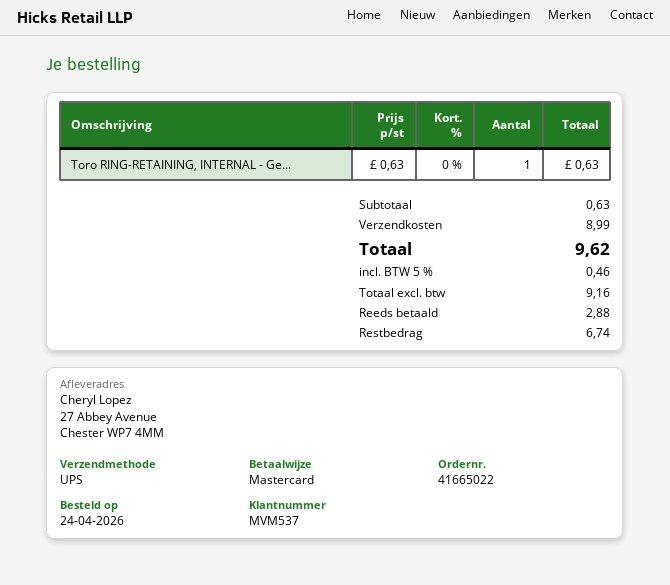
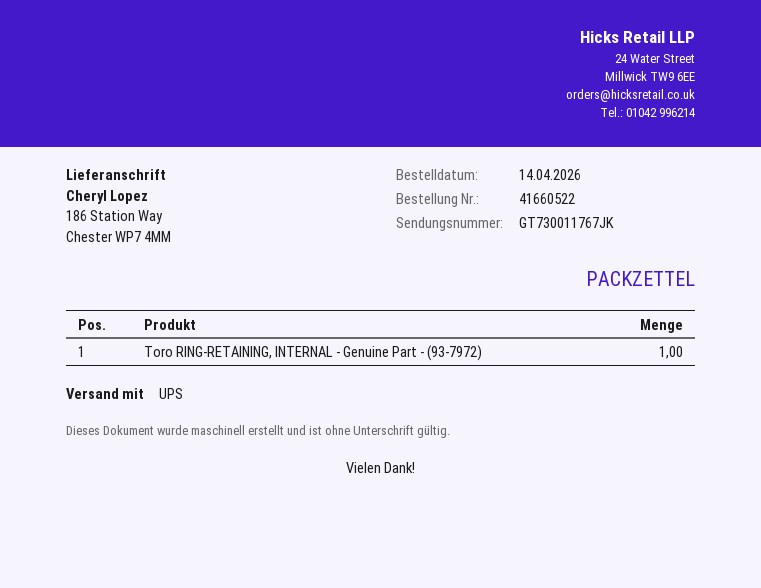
order number: 41665022 -> 41660522
order date: 2026-04-24 -> 2026-04-14
ship to: 27 Abbey Avenue, Chester WP7 4MM -> 186 Station Way, Chester WP7 4MM

